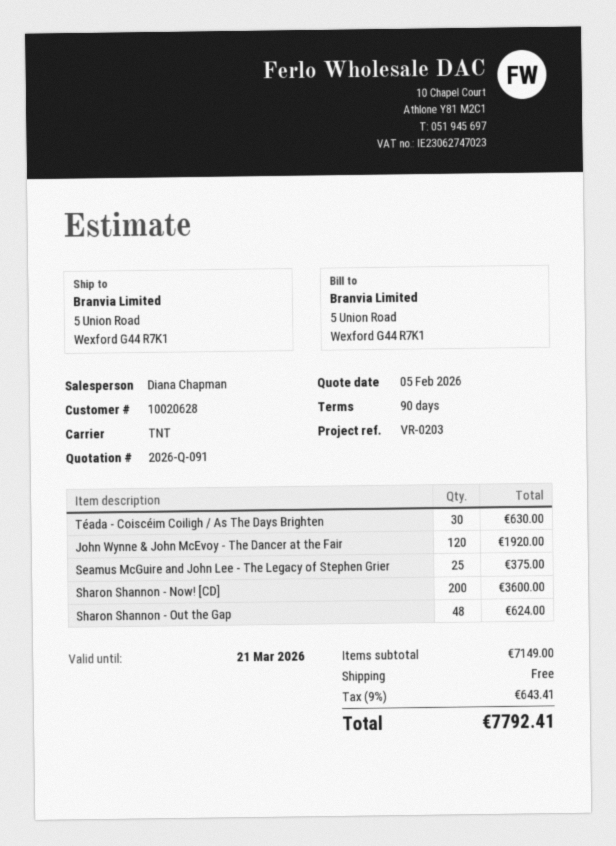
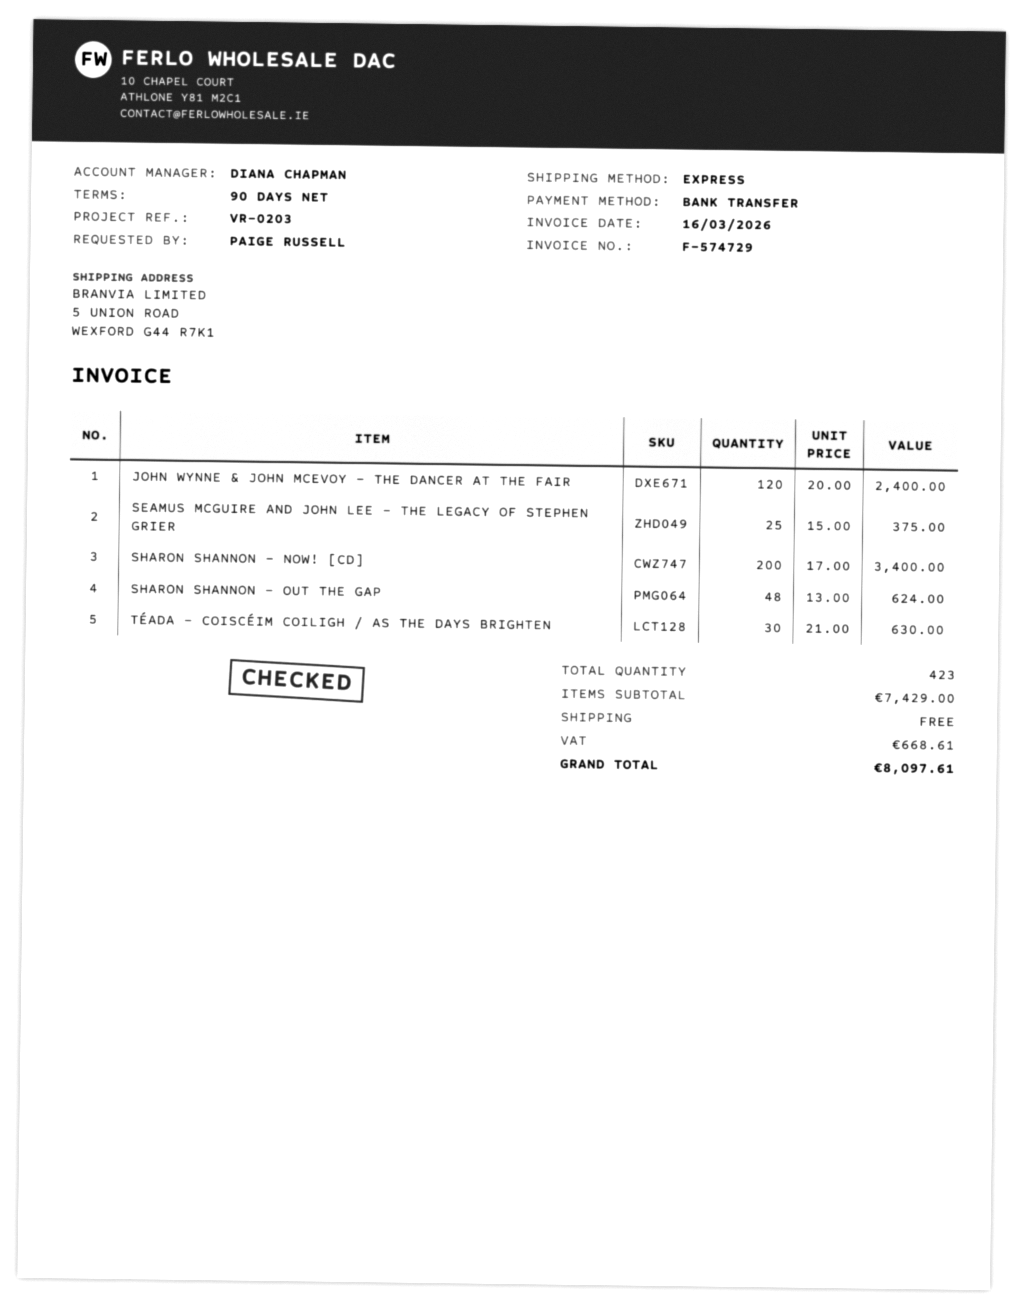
shipping method: TNT -> express
John Wynne & John McEvoy - The Dancer at the Fair: 120 for 1920.00 -> 120 for 2400.00
Sharon Shannon - Now! [CD]: 200 for 3600.00 -> 200 for 3400.00
subtotal: 7149.00 -> 7429.00
tax: 643.41 -> 668.61
total: 7792.41 -> 8097.61

